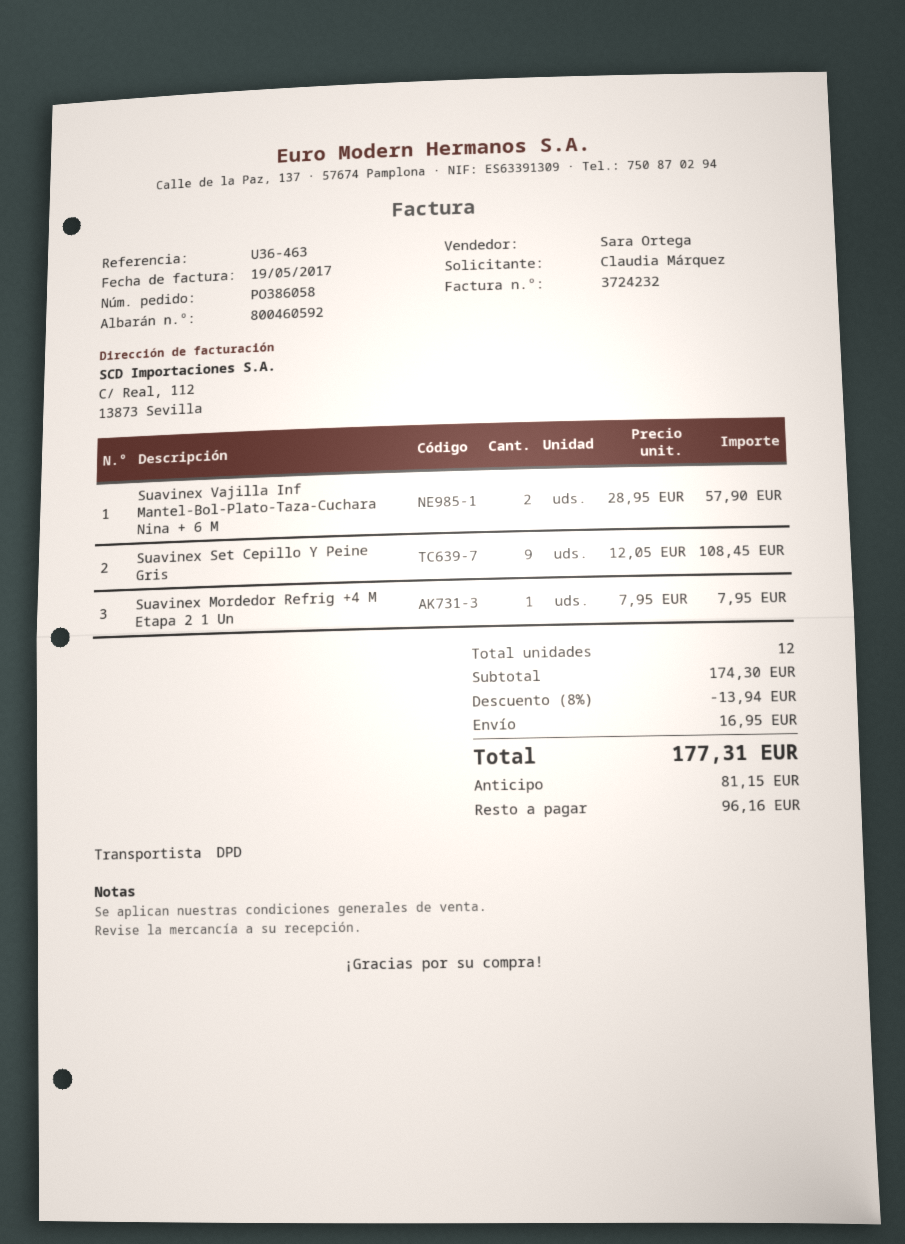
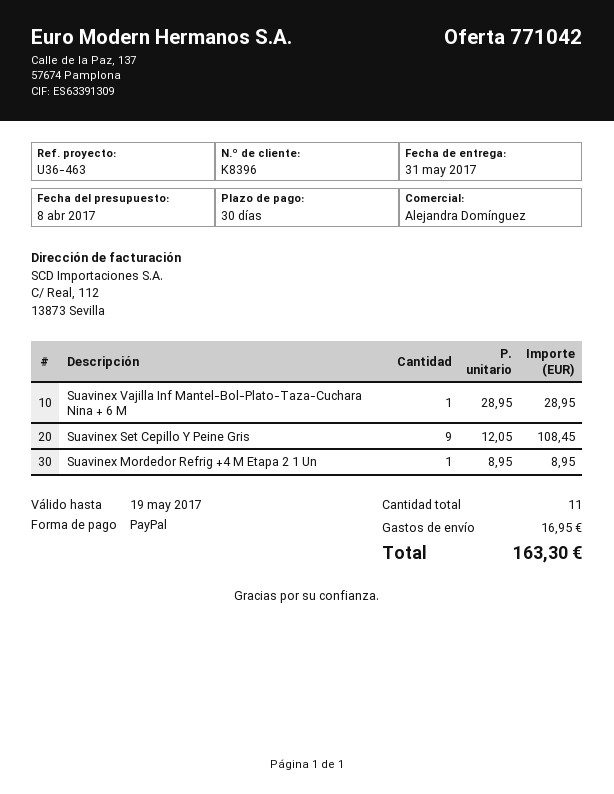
sales rep: Sara Ortega -> Alejandra Domínguez
Suavinex Vajilla Inf Mantel-Bol-Plato-Taza-Cuchara Nina + 6 M: 2 x 28.95 = 57.90 -> 1 x 28.95 = 28.95
Suavinex Mordedor Refrig +4 M Etapa 2 1 Un: 1 x 7.95 = 7.95 -> 1 x 8.95 = 8.95
total quantity: 12 -> 11
discount: 8% = 13.94 -> none
total: 177.31 -> 163.30

